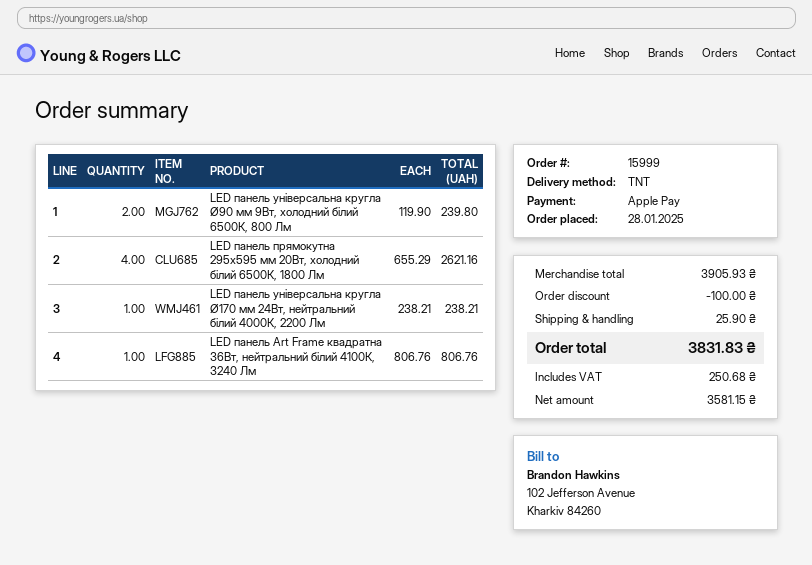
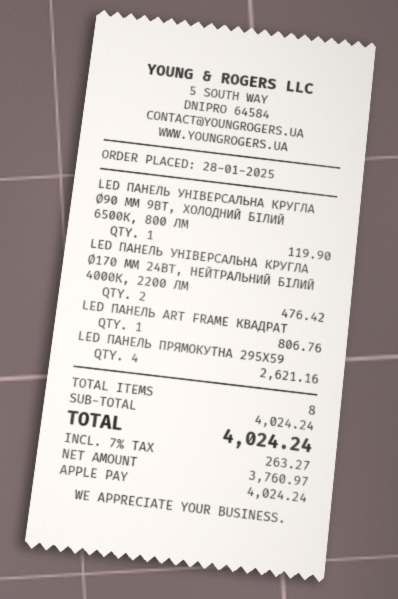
LED панель універсальна кругла Ø90 мм 9Вт, холодний білий 6500К, 800 Лм: 2 for 239.80 -> 1 for 119.90
LED панель універсальна кругла Ø170 мм 24Вт, нейтральний білий 4000К, 2200 Лм: 1 for 238.21 -> 2 for 476.42
subtotal: 3905.93 -> 4024.24
discount: 100.00 -> none
shipping: 25.90 -> none
net: 3581.15 -> 3760.97
tax: 250.68 -> 263.27
total: 3831.83 -> 4024.24

